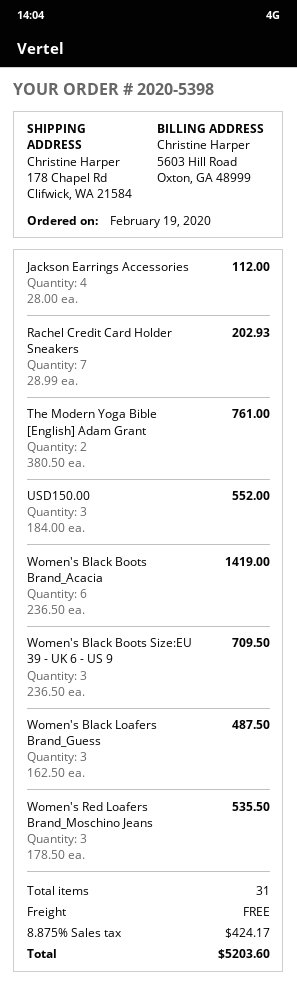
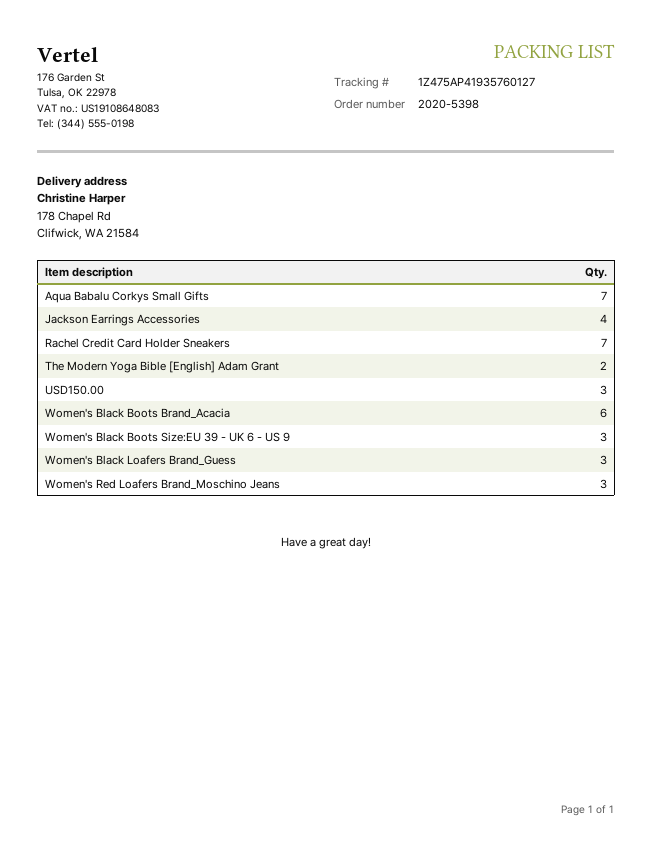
Aqua Babalu Corkys Small Gifts: none -> 7

